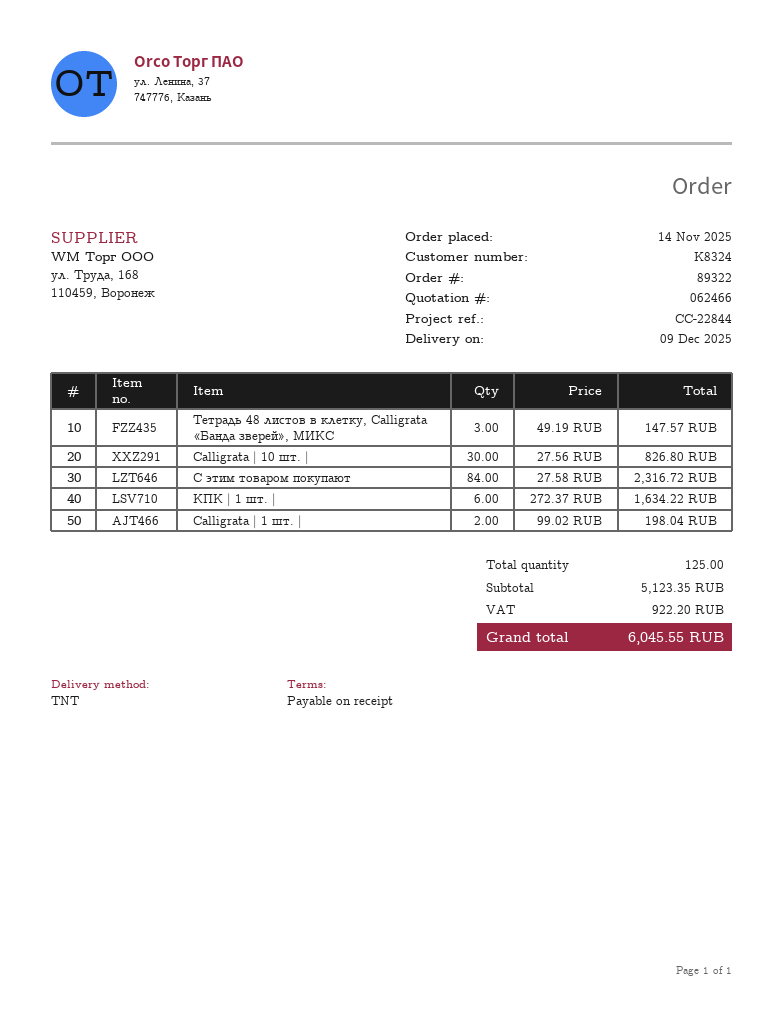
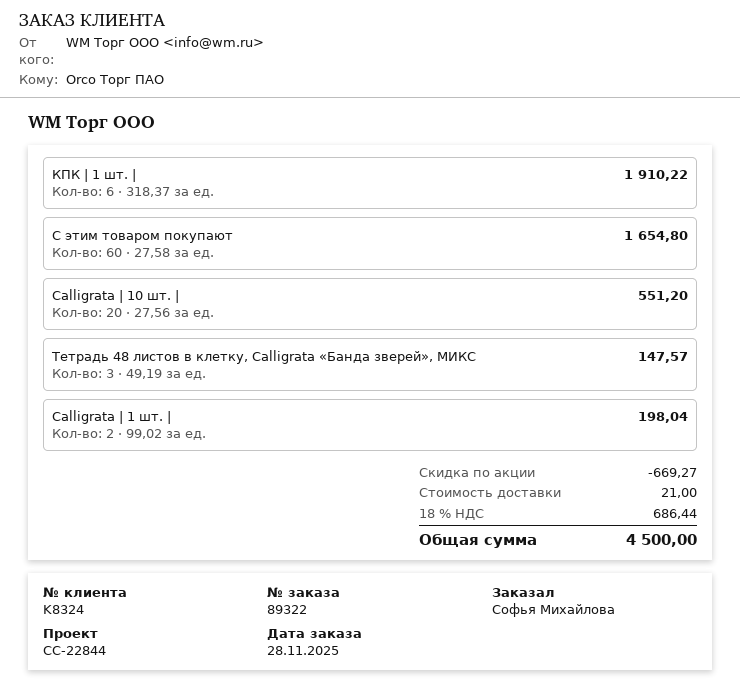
order date: 2025-11-14 -> 2025-11-28
Calligrata | 10 шт. |: 30 x 27.56 = 826.80 -> 20 x 27.56 = 551.20
С этим товаром покупают: 84 x 27.58 = 2316.72 -> 60 x 27.58 = 1654.80
КПК | 1 шт. |: 6 x 272.37 = 1634.22 -> 6 x 318.37 = 1910.22
discount: none -> 669.27
shipping: none -> 21.00
tax: 922.20 -> 686.44
total: 6045.55 -> 4500.00

